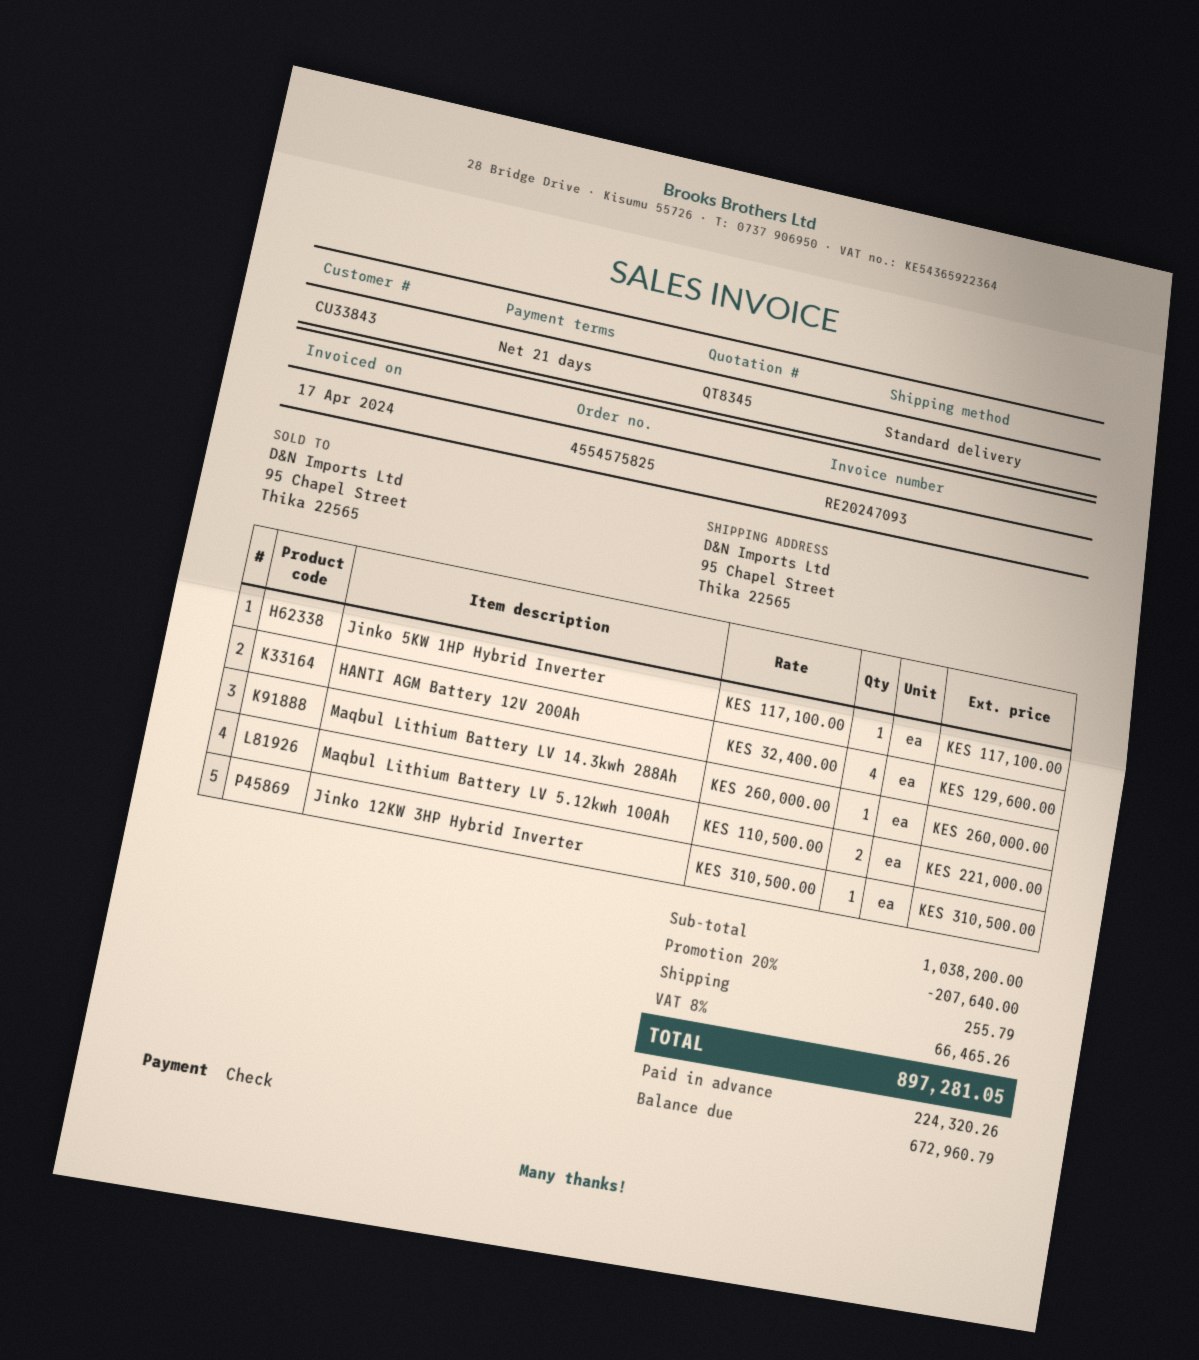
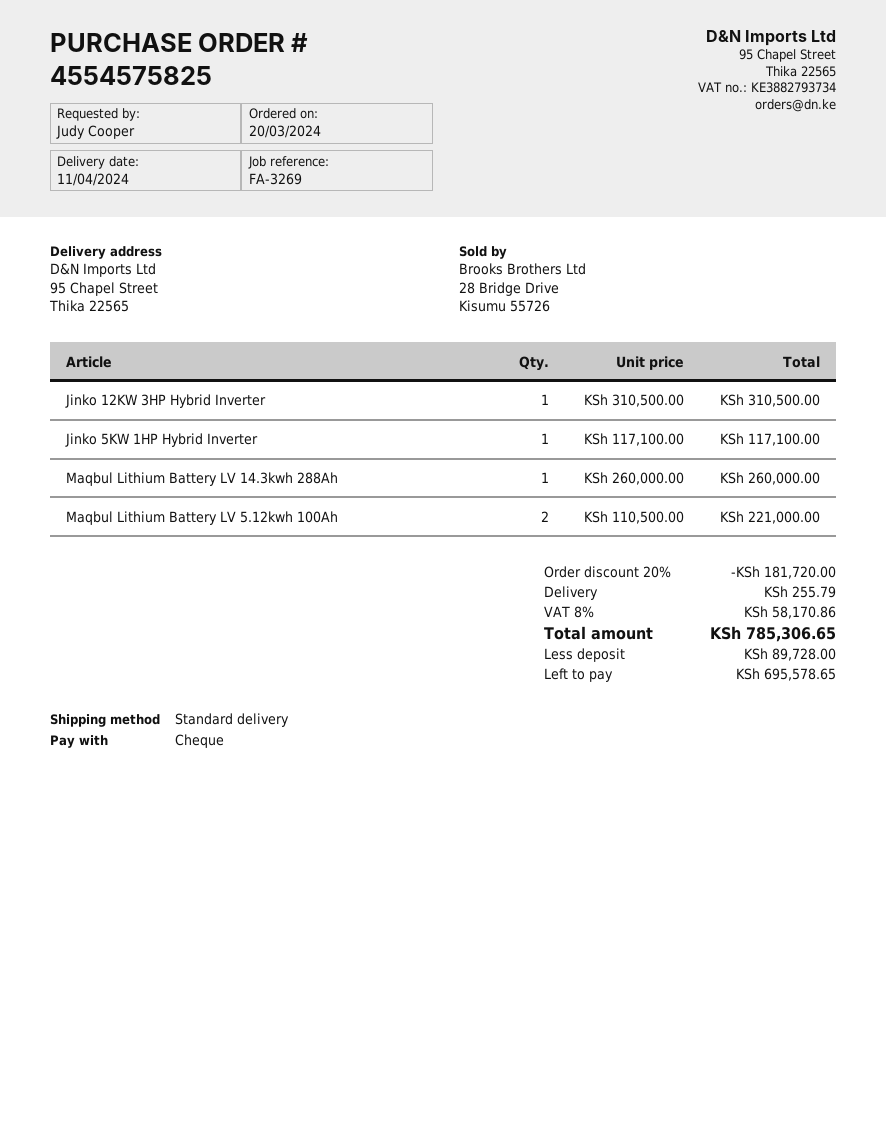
HANTI AGM Battery 12V 200Ah: 4 x 32400.00 = 129600.00 -> none
discount: 20% = 207640.00 -> 20% = 181720.00
tax: 8% = 66465.26 -> 8% = 58170.86
total: 897281.05 -> 785306.65
deposit: 224320.26 -> 89728.00
balance: 672960.79 -> 695578.65

